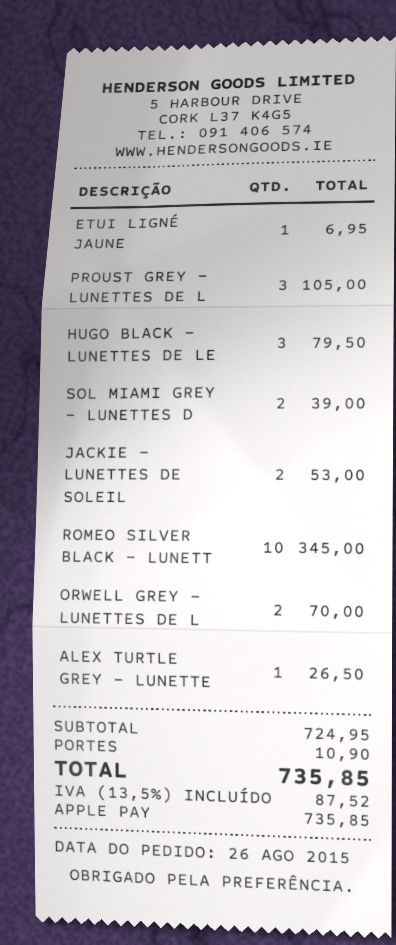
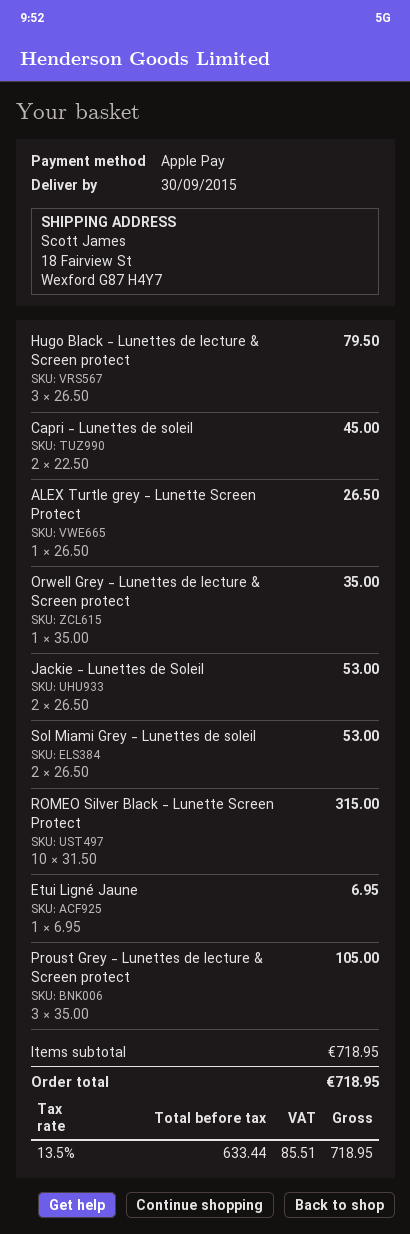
SOL MIAMI GREY - LUNETTES D: 2 for 39.00 -> 2 for 53.00
ROMEO SILVER BLACK - LUNETT: 10 for 345.00 -> 10 for 315.00
ORWELL GREY - LUNETTES DE L: 2 for 70.00 -> 1 for 35.00
Capri - Lunettes de soleil: none -> 2 for 45.00
subtotal: 724.95 -> 718.95
shipping: 10.90 -> none
tax: 13.5% = 87.52 -> 13.5% = 85.51
total: 735.85 -> 718.95

